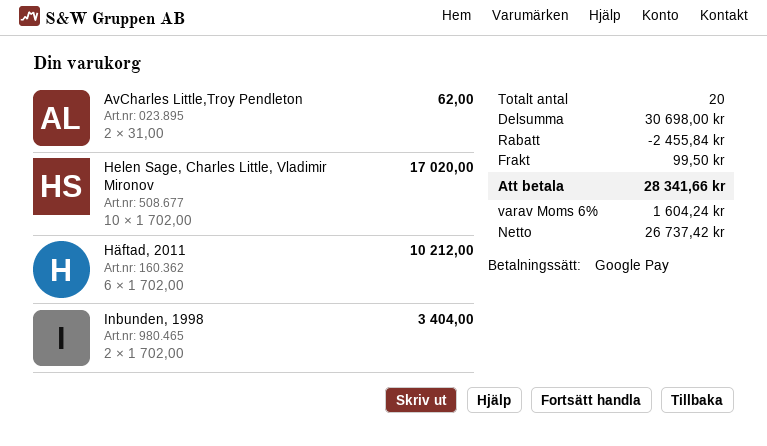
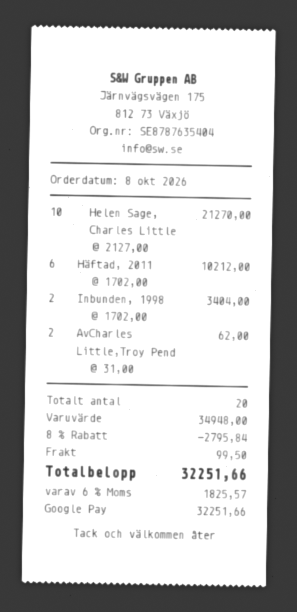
Helen Sage, Charles Little, Vladimir Mironov: 10 x 1702.00 = 17020.00 -> 10 x 2127.00 = 21270.00
subtotal: 30698.00 -> 34948.00
discount: 2455.84 -> 2795.84
tax: 6% = 1604.24 -> 6% = 1825.57
total: 28341.66 -> 32251.66

